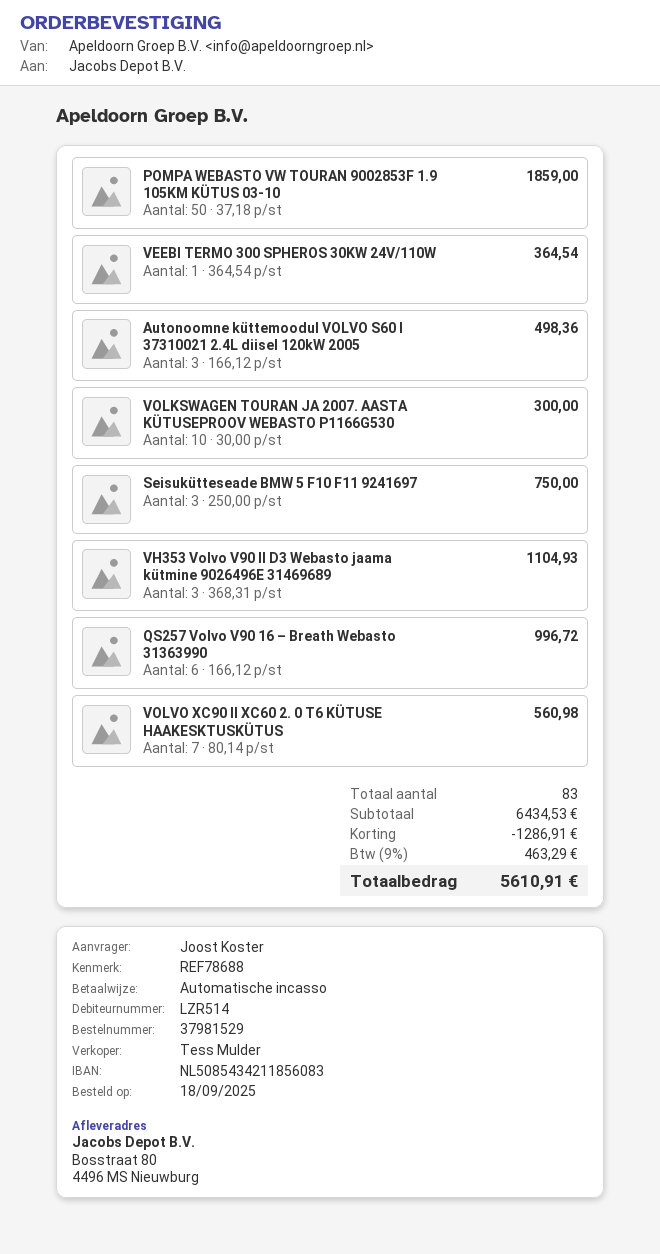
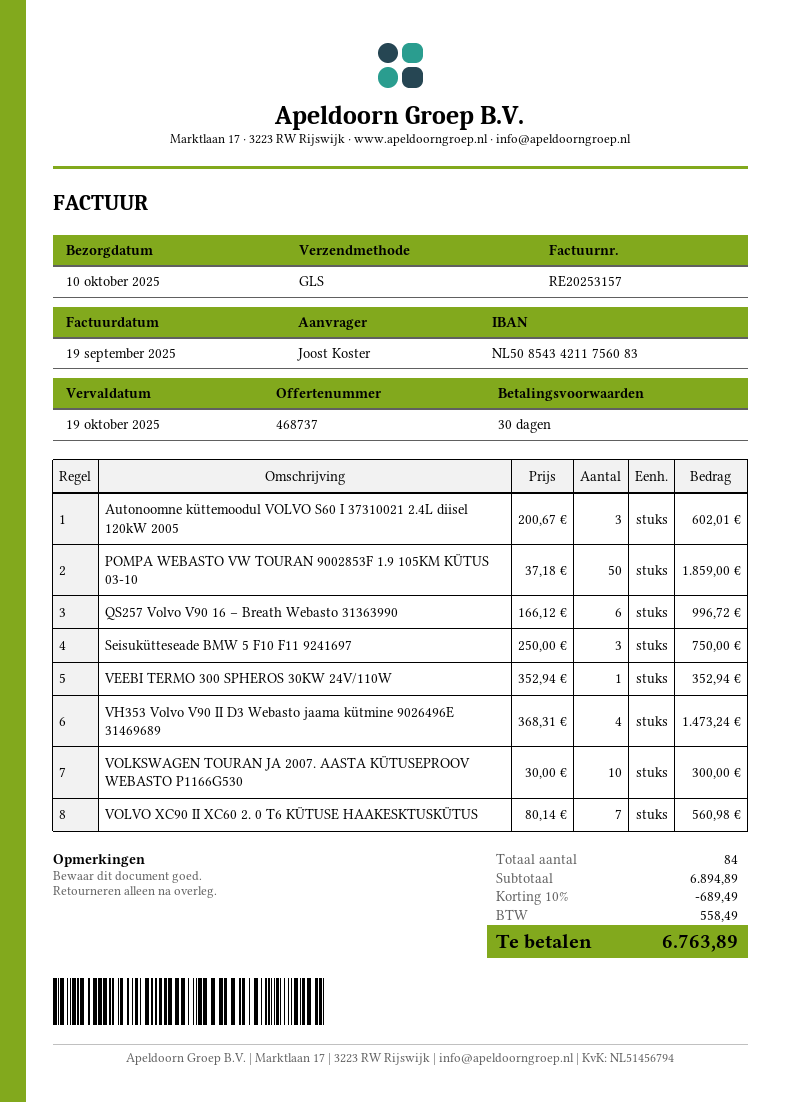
bank account: NL5085434211856083 -> NL5085434211756083
VEEBI TERMO 300 SPHEROS 30KW 24V/110W: 1 x 364.54 = 364.54 -> 1 x 352.94 = 352.94
Autonoomne küttemoodul VOLVO S60 I 37310021 2.4L diisel 120kW 2005: 3 x 166.12 = 498.36 -> 3 x 200.67 = 602.01
VH353 Volvo V90 II D3 Webasto jaama kütmine 9026496E 31469689: 3 x 368.31 = 1104.93 -> 4 x 368.31 = 1473.24
total quantity: 83 -> 84
subtotal: 6434.53 -> 6894.89
discount: 1286.91 -> 689.49
tax: 463.29 -> 558.49
total: 5610.91 -> 6763.89

